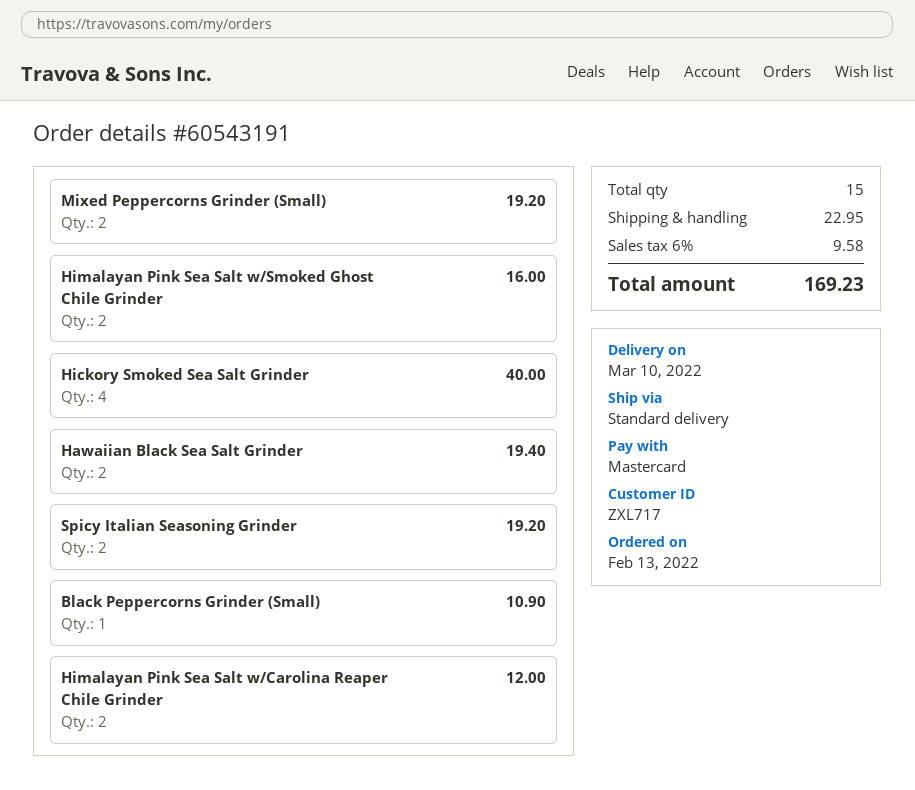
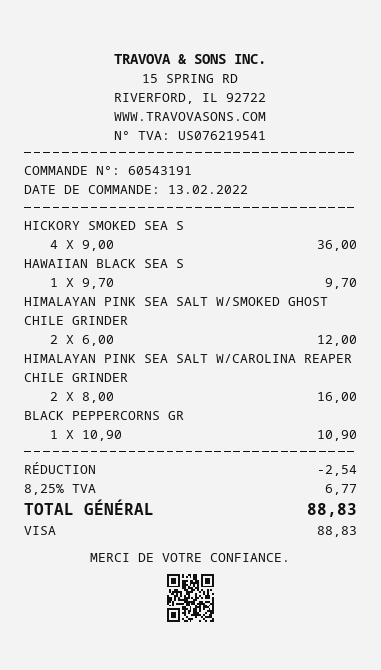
payment method: Mastercard -> Visa
Mixed Peppercorns Grinder (Small): 2 for 19.20 -> none
Himalayan Pink Sea Salt w/Smoked Ghost Chile Grinder: 2 for 16.00 -> 2 for 12.00
Hickory Smoked Sea Salt Grinder: 4 for 40.00 -> 4 for 36.00
Hawaiian Black Sea Salt Grinder: 2 for 19.40 -> 1 for 9.70
Spicy Italian Seasoning Grinder: 2 for 19.20 -> none
Himalayan Pink Sea Salt w/Carolina Reaper Chile Grinder: 2 for 12.00 -> 2 for 16.00
discount: none -> 2.54
shipping: 22.95 -> none
tax: 6% = 9.58 -> 8.25% = 6.77
total: 169.23 -> 88.83

